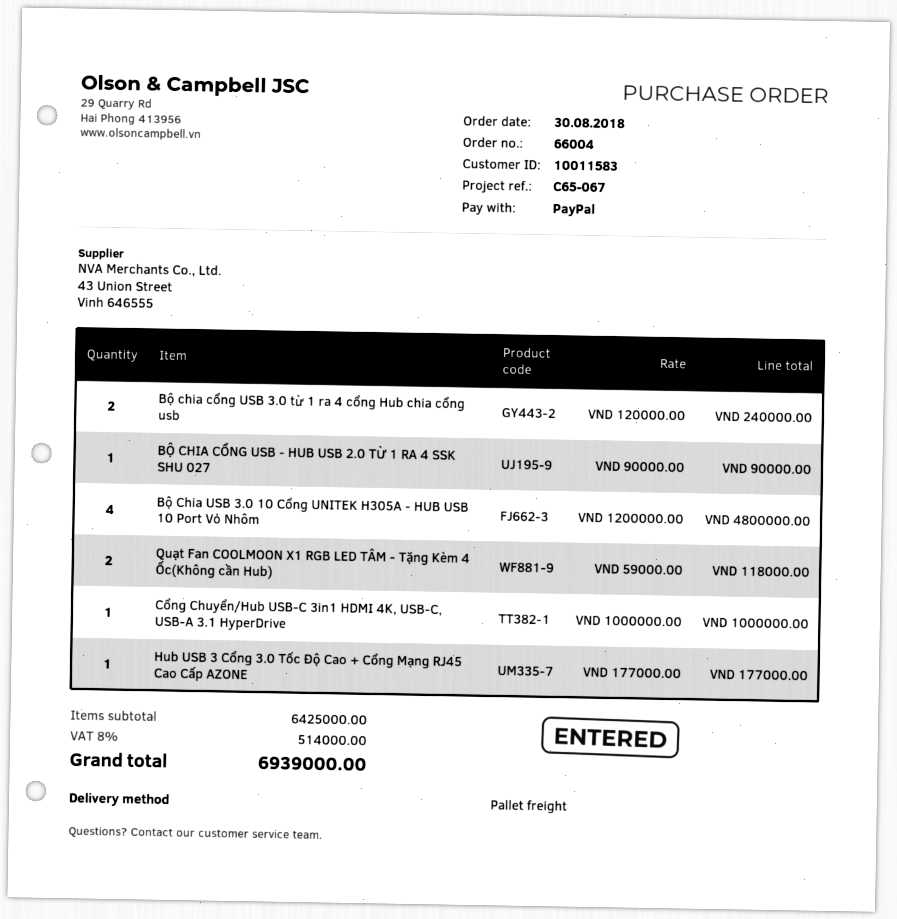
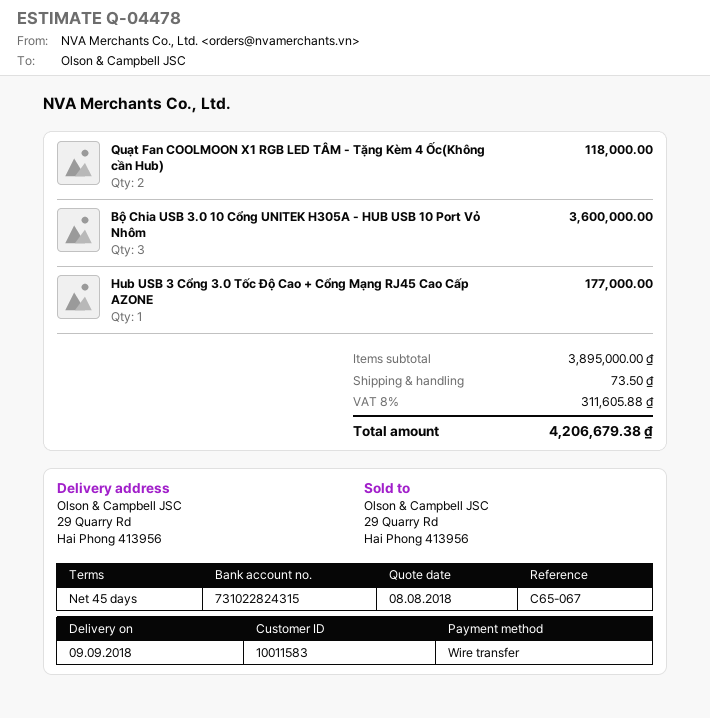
payment method: PayPal -> bank transfer
Bộ chia cổng USB 3.0 từ 1 ra 4 cổng Hub chia cổng usb: 2 for 240000.00 -> none
BỘ CHIA CỔNG USB - HUB USB 2.0 TỪ 1 RA 4 SSK SHU 027: 1 for 90000.00 -> none
Bộ Chia USB 3.0 10 Cổng UNITEK H305A - HUB USB 10 Port Vỏ Nhôm: 4 for 4800000.00 -> 3 for 3600000.00
Cổng Chuyển/Hub USB-C 3in1 HDMI 4K, USB-C, USB-A 3.1 HyperDrive: 1 for 1000000.00 -> none
subtotal: 6425000.00 -> 3895000.00
shipping: none -> 73.50
tax: 8% = 514000.00 -> 8% = 311605.88
total: 6939000.00 -> 4206679.38

